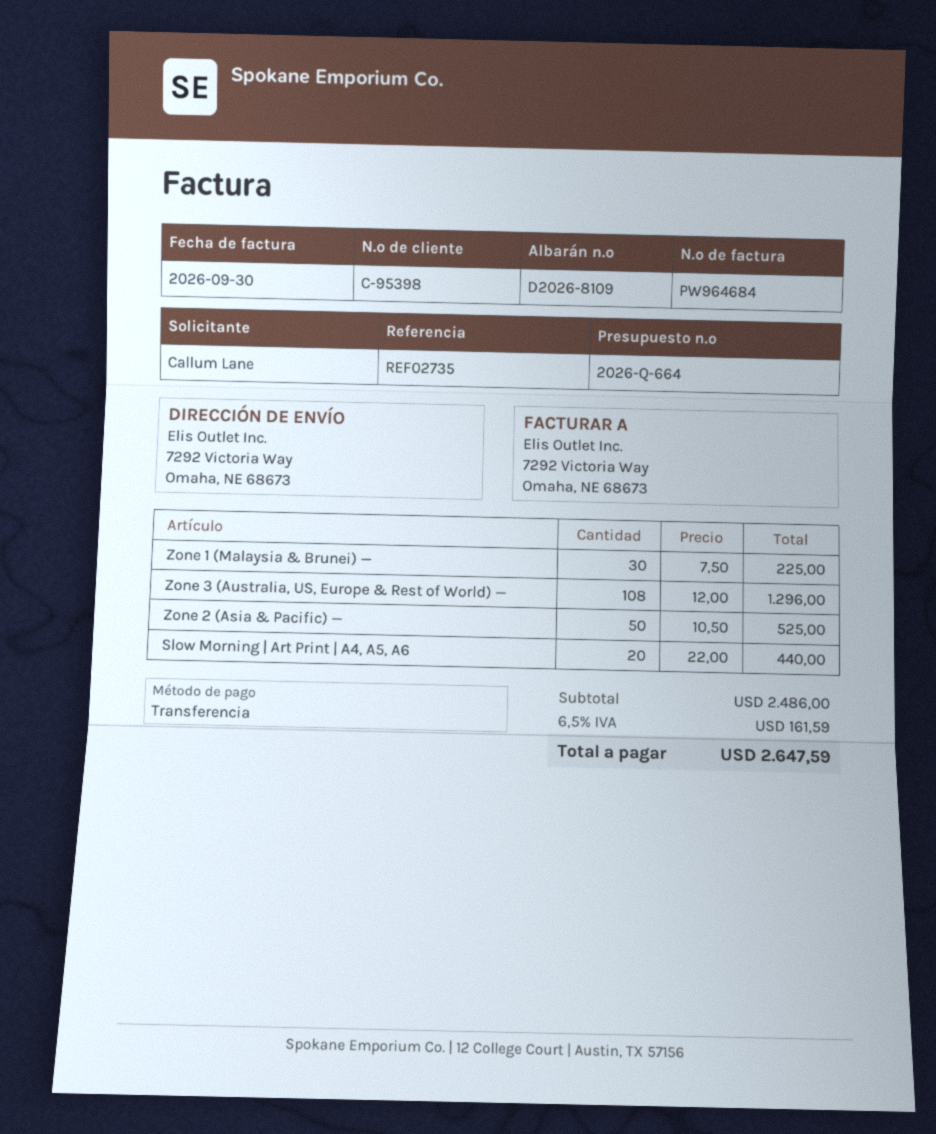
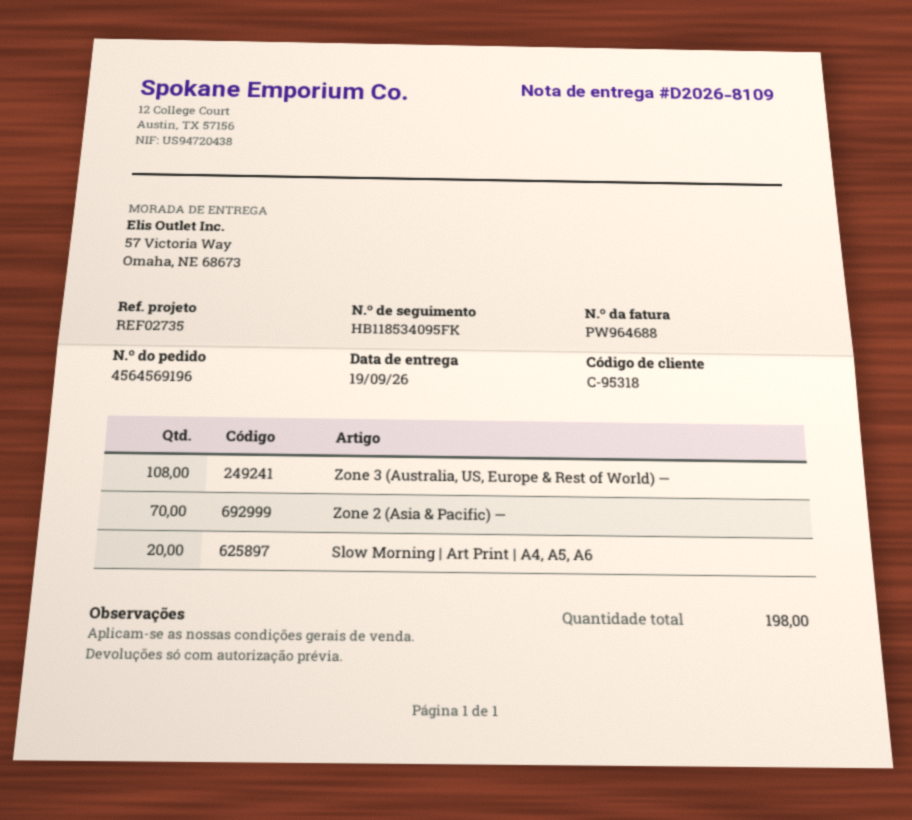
invoice number: PW964684 -> PW964688
customer number: C-95398 -> C-95318
ship to: 7292 Victoria Way, Omaha, NE 68673 -> 57 Victoria Way, Omaha, NE 68673
Zone 1 (Malaysia & Brunei) —: 30 -> none
Zone 2 (Asia & Pacific) —: 50 -> 70

